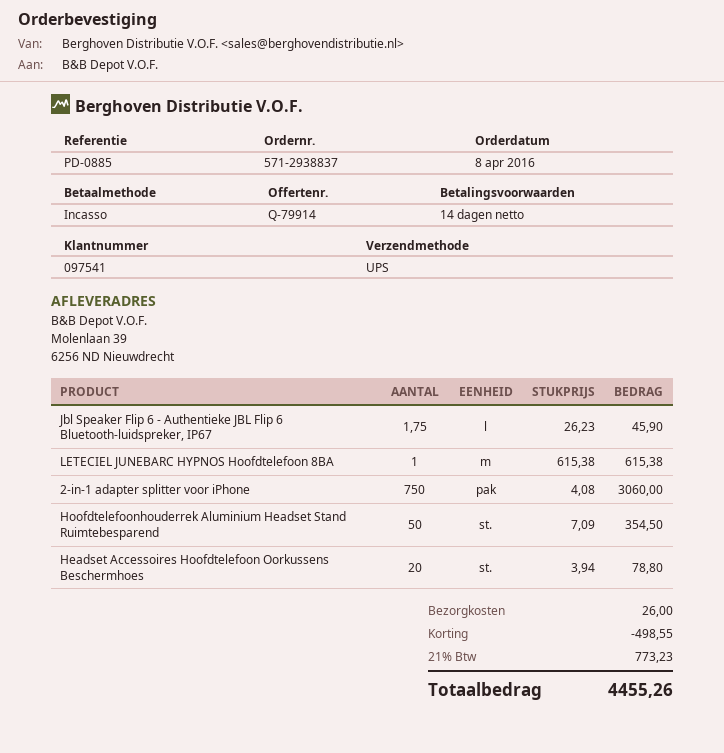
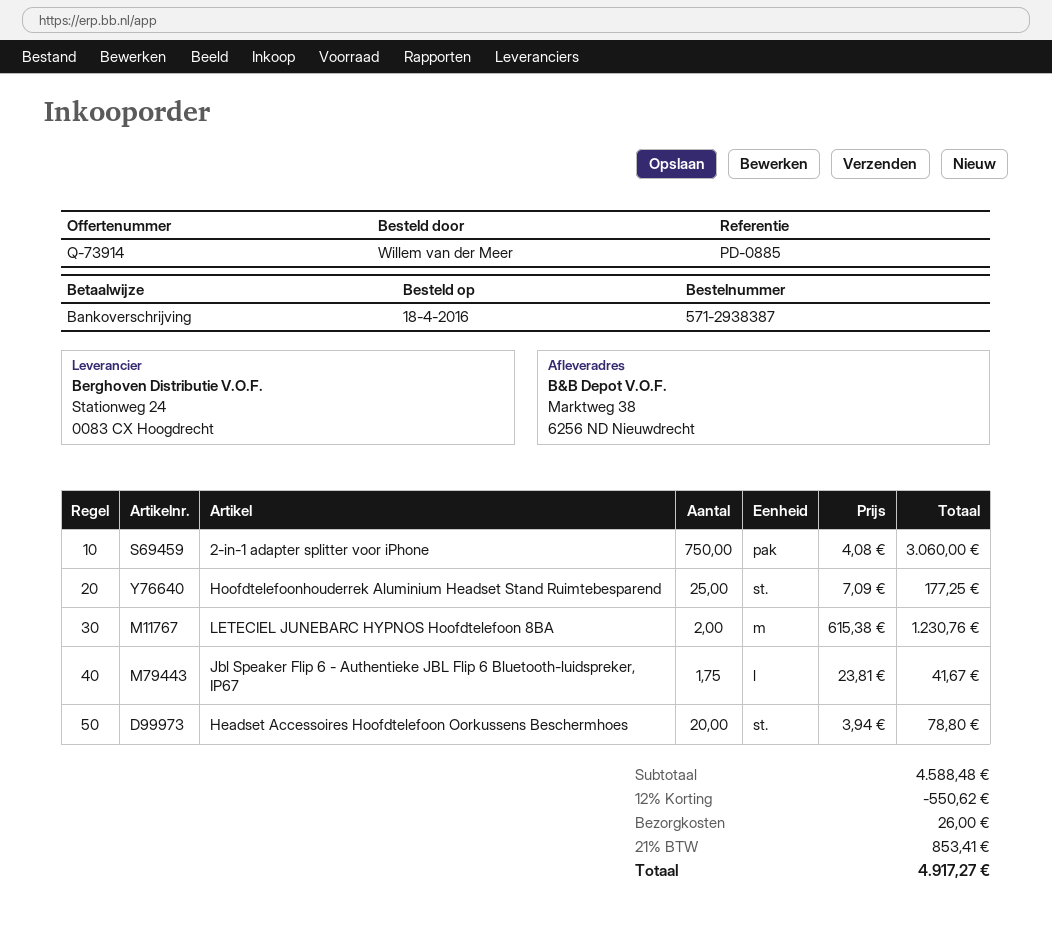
quote number: Q-79914 -> Q-73914
order number: 571-2938837 -> 571-2938387
order date: 2016-04-08 -> 2016-04-18
payment method: direct debit -> bank transfer
ship to: Molenlaan 39, 6256 ND Nieuwdrecht -> Marktweg 38, 6256 ND Nieuwdrecht
Jbl Speaker Flip 6 - Authentieke JBL Flip 6 Bluetooth-luidspreker, IP67: 1.75 x 26.23 = 45.90 -> 1.75 x 23.81 = 41.67
LETECIEL JUNEBARC HYPNOS Hoofdtelefoon 8BA: 1 x 615.38 = 615.38 -> 2 x 615.38 = 1230.76
Hoofdtelefoonhouderrek Aluminium Headset Stand Ruimtebesparend: 50 x 7.09 = 354.50 -> 25 x 7.09 = 177.25
discount: 498.55 -> 550.62
tax: 21% = 773.23 -> 21% = 853.41
total: 4455.26 -> 4917.27

